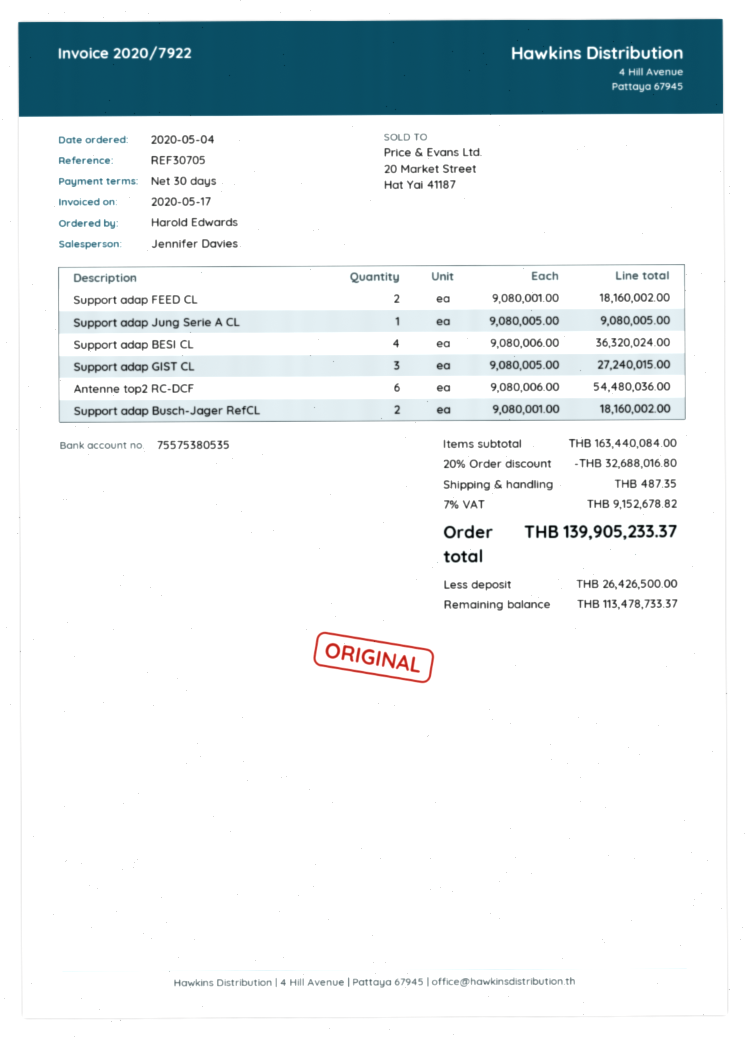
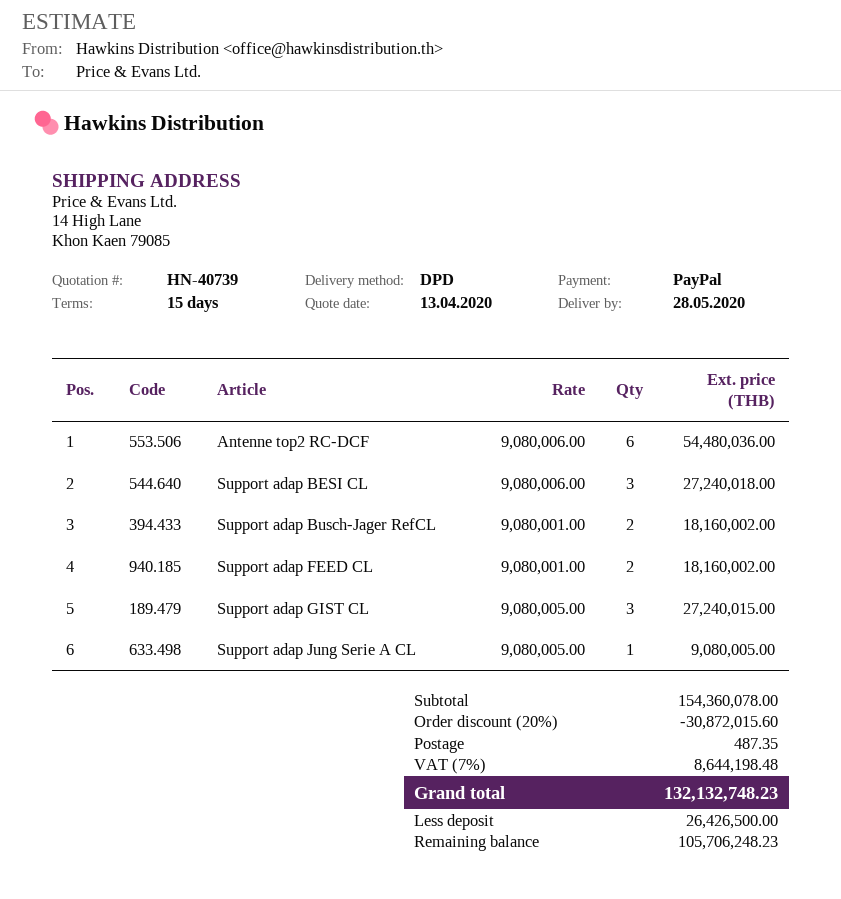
payment terms: 30 days -> 15 days
Support adap BESI CL: 4 x 9080006.00 = 36320024.00 -> 3 x 9080006.00 = 27240018.00
subtotal: 163440084.00 -> 154360078.00
discount: 20% = 32688016.80 -> 20% = 30872015.60
tax: 7% = 9152678.82 -> 7% = 8644198.48
total: 139905233.37 -> 132132748.23
balance: 113478733.37 -> 105706248.23

